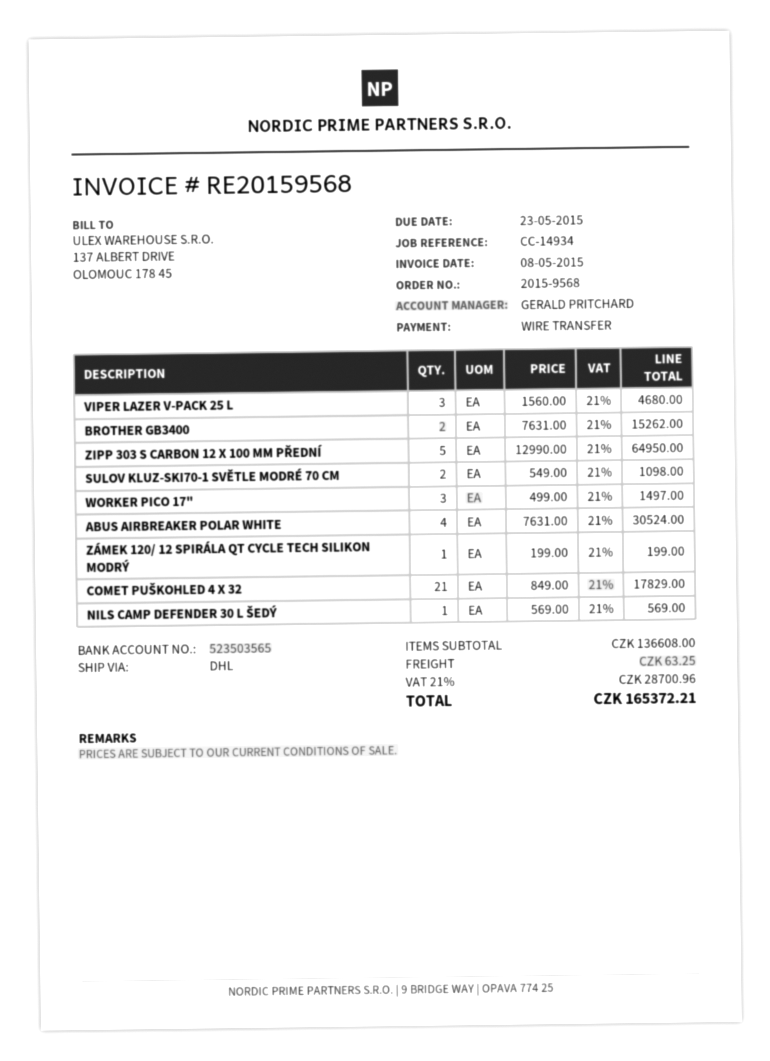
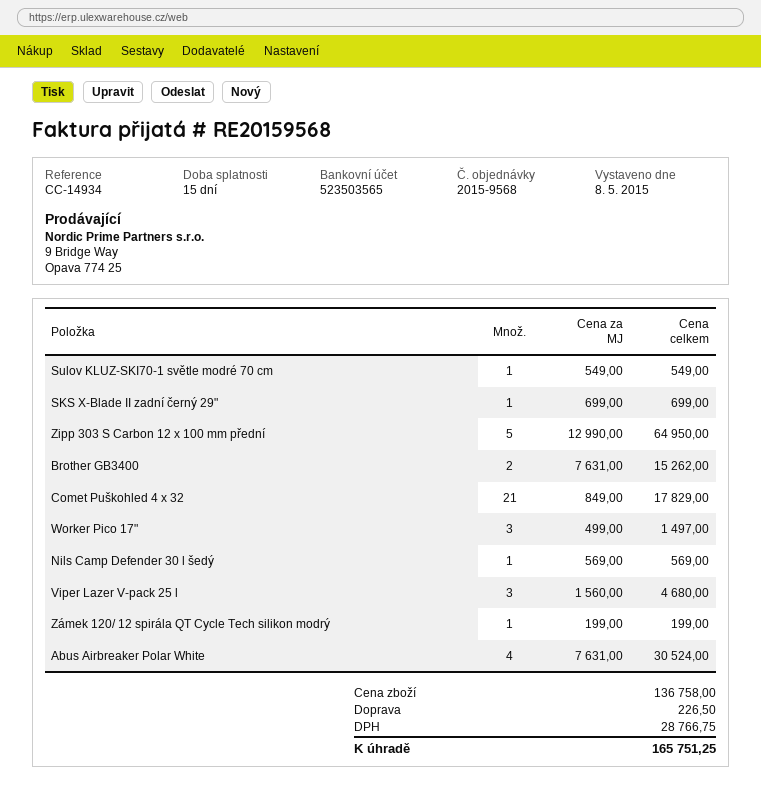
SULOV KLUZ-SKI70-1 SVĚTLE MODRÉ 70 CM: 2 x 549.00 = 1098.00 -> 1 x 549.00 = 549.00
SKS X-Blade II zadní černý 29": none -> 1 x 699.00 = 699.00
subtotal: 136608.00 -> 136758.00
shipping: 63.25 -> 226.50
tax: 28700.96 -> 28766.75
total: 165372.21 -> 165751.25

